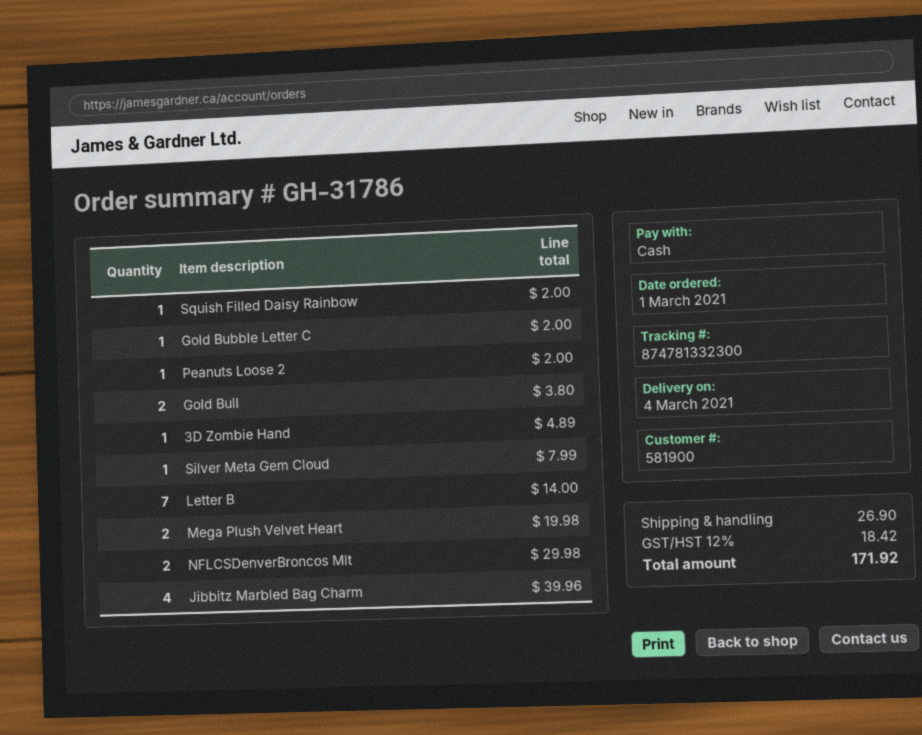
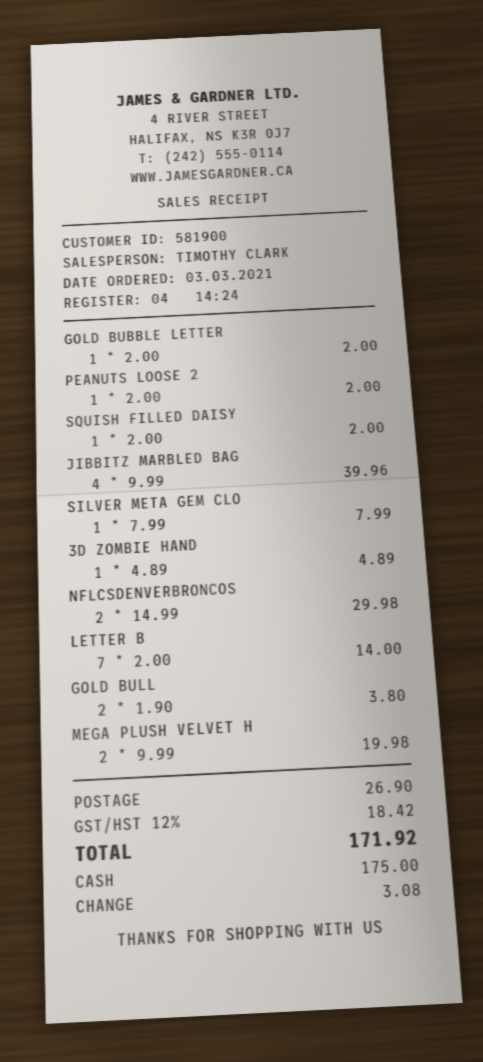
order date: 2021-03-01 -> 2021-03-03

